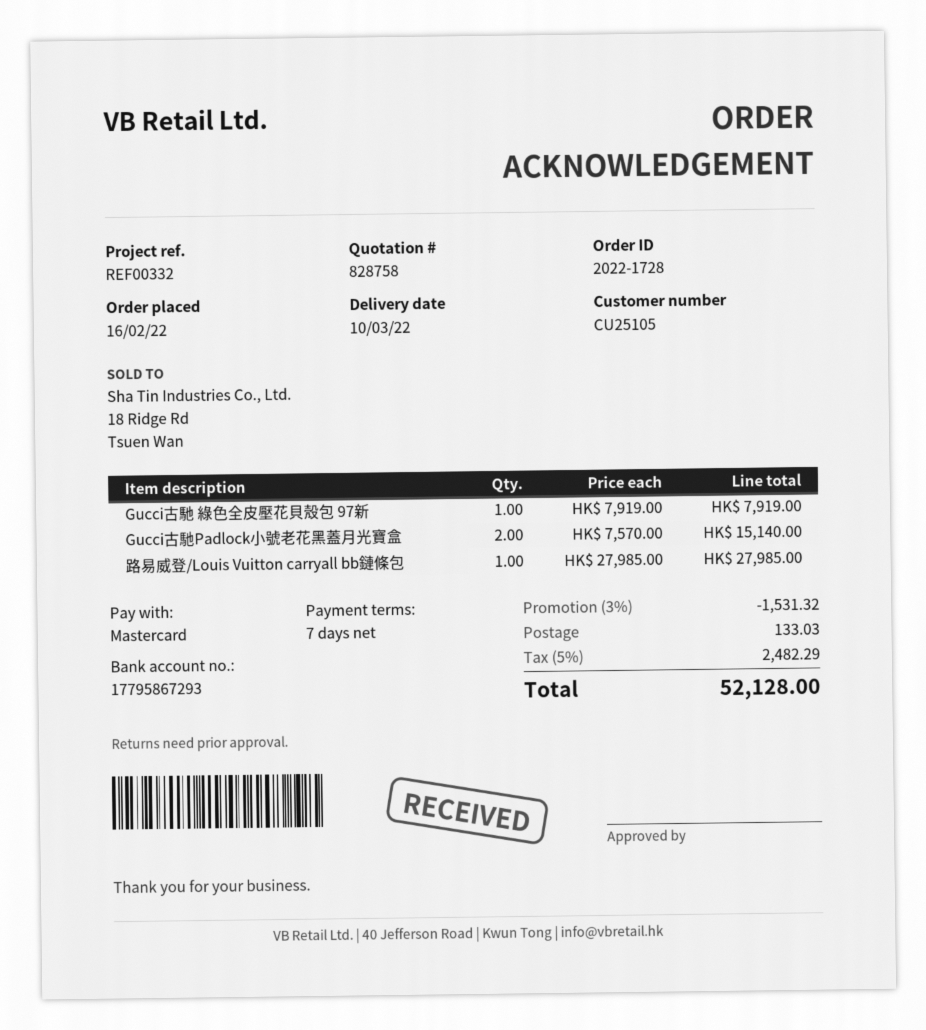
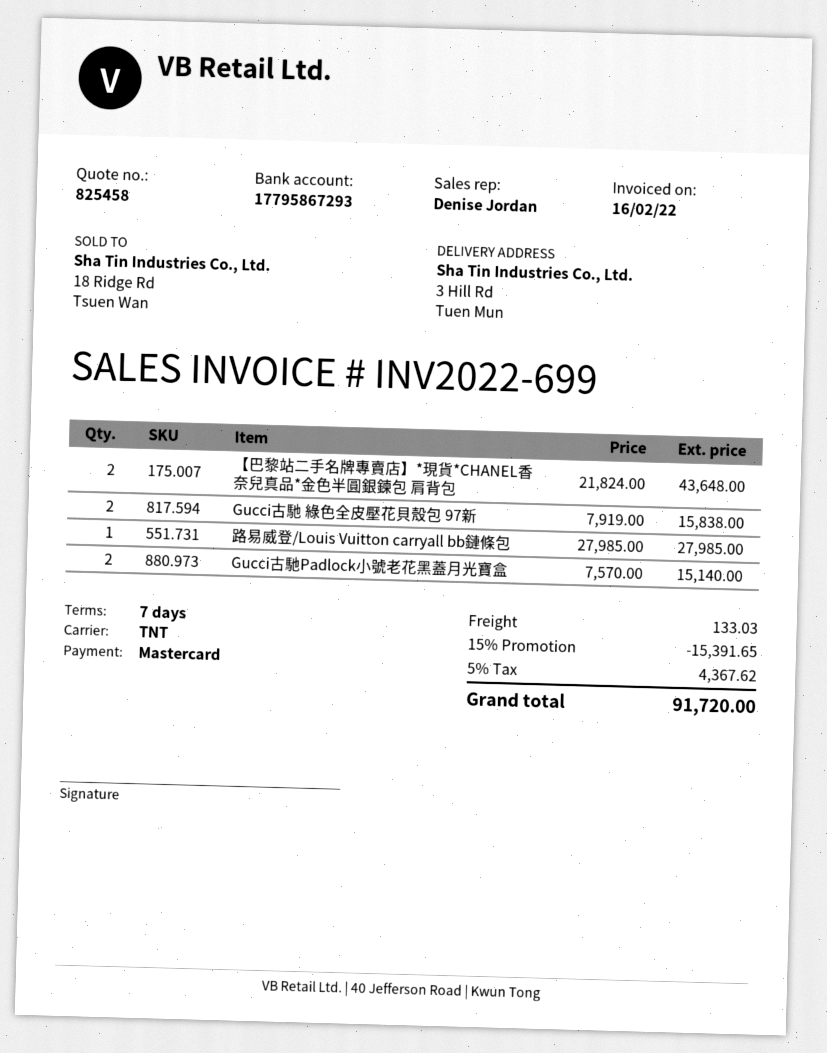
quote number: 828758 -> 825458
Gucci古馳 綠色全皮壓花貝殼包 97新: 1 x 7919.00 = 7919.00 -> 2 x 7919.00 = 15838.00
【巴黎站二手名牌專賣店】*現貨*CHANEL香奈兒真品*金色半圓銀鍊包 肩背包: none -> 2 x 21824.00 = 43648.00
discount: 3% = 1531.32 -> 15% = 15391.65
tax: 5% = 2482.29 -> 5% = 4367.62
total: 52128.00 -> 91720.00

